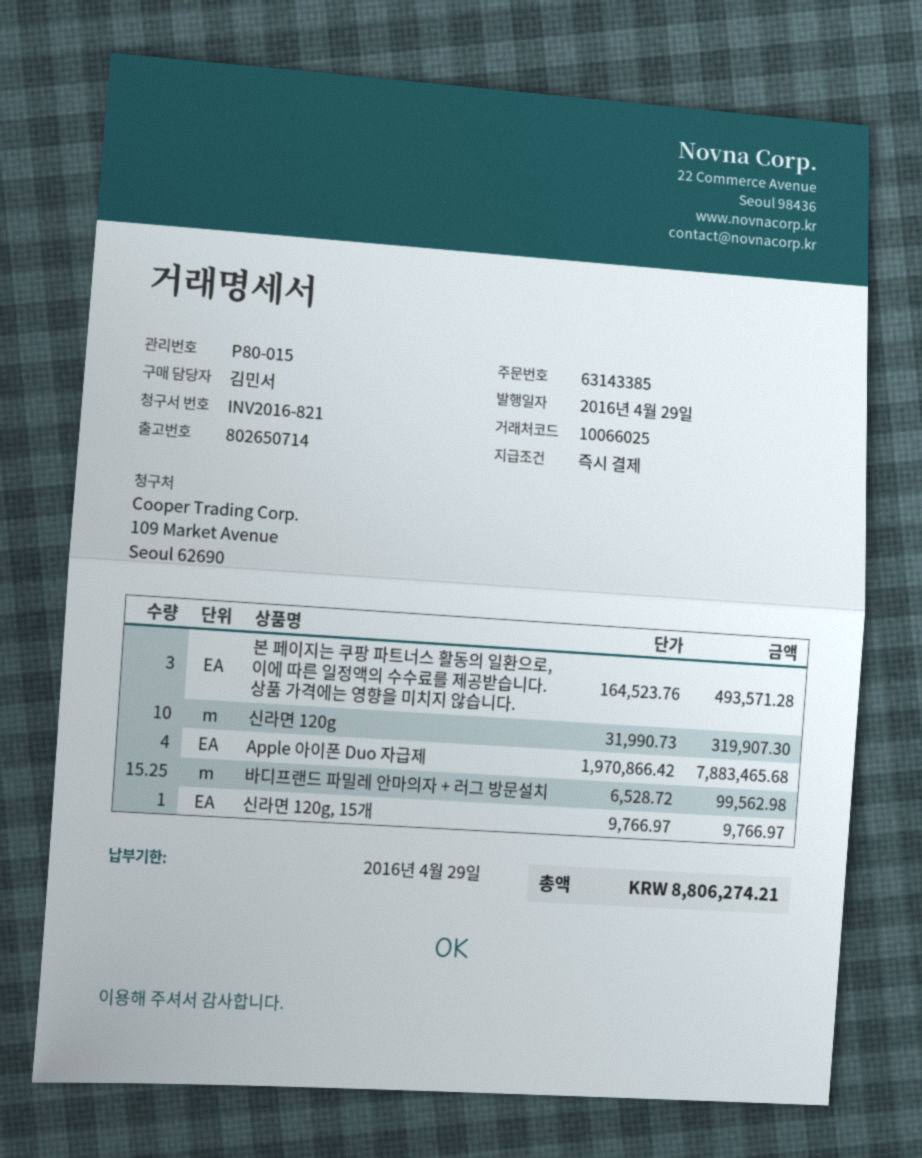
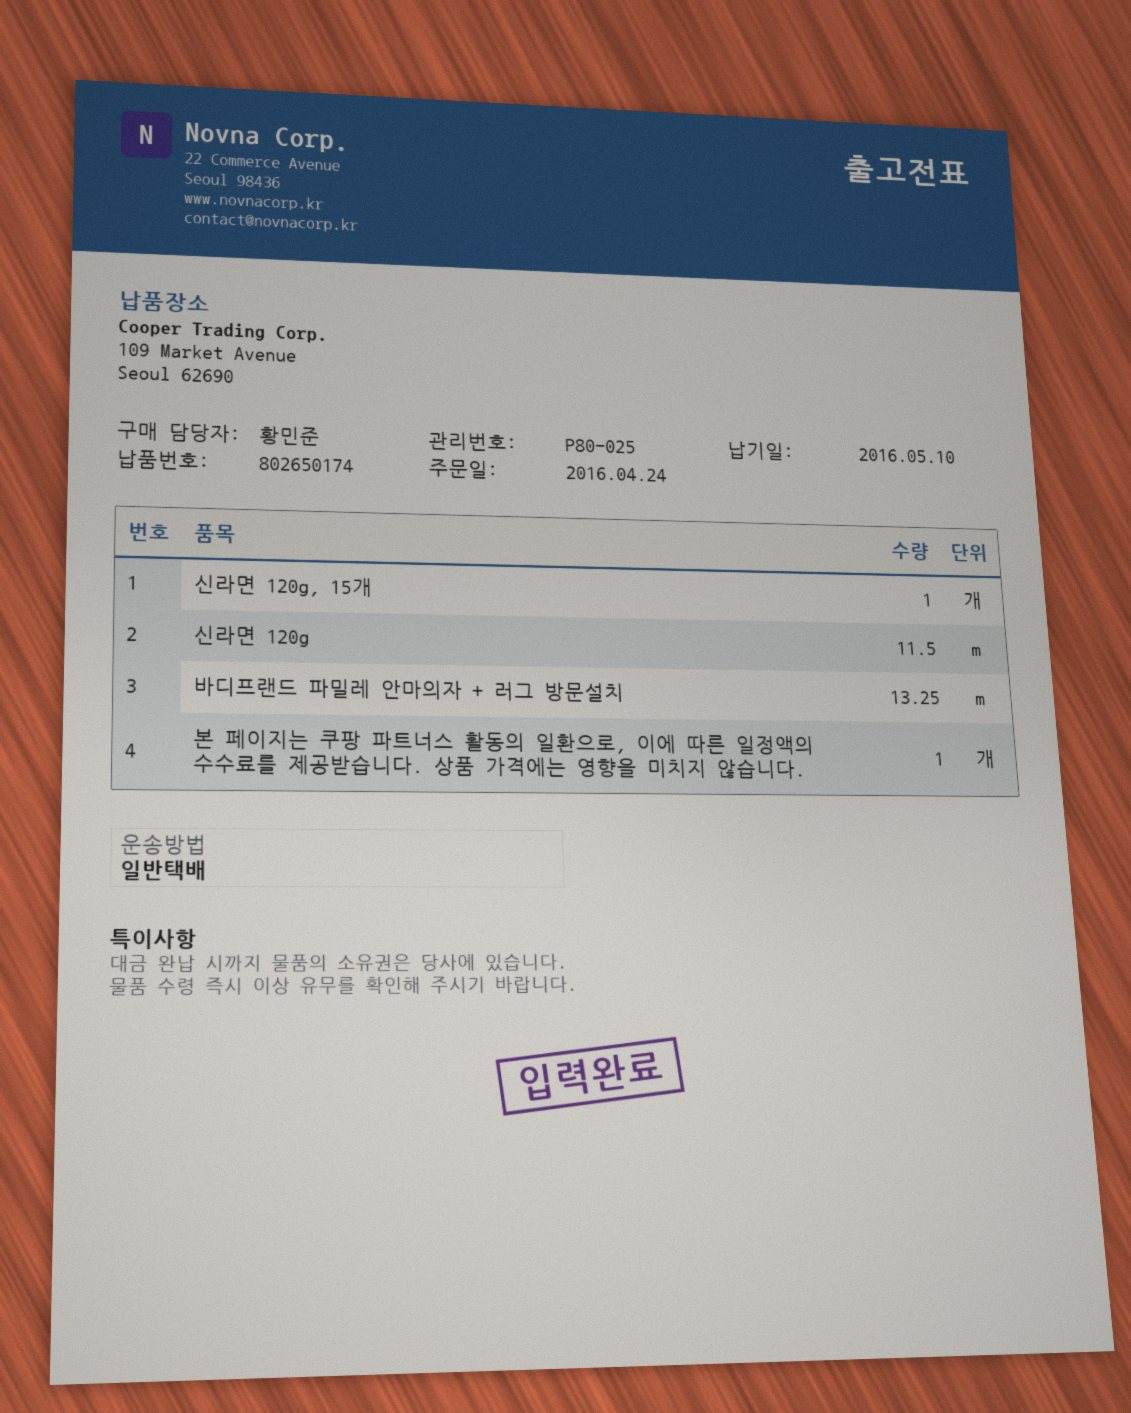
delivery note number: 802650714 -> 802650174
reference: P80-015 -> P80-025
ordered by: 김민서 -> 황민준
본 페이지는 쿠팡 파트너스 활동의 일환으로, 이에 따른 일정액의 수수료를 제공받습니다. 상품 가격에는 영향을 미치지 않습니다.: 3 -> 1
신라면 120g: 10 -> 11.5
Apple 아이폰 Duo 자급제: 4 -> none
바디프랜드 파밀레 안마의자 + 러그 방문설치: 15.25 -> 13.25

